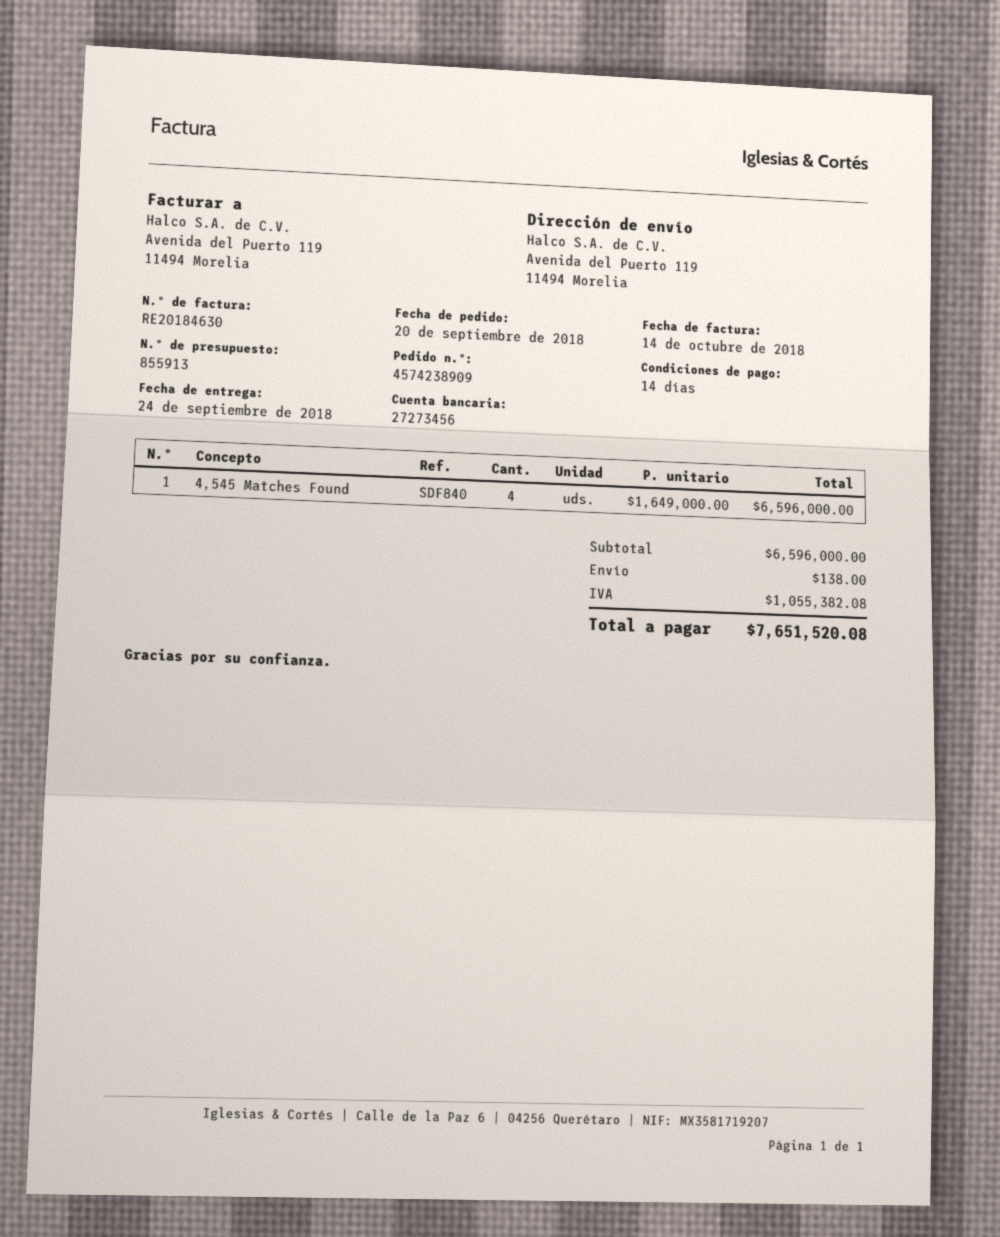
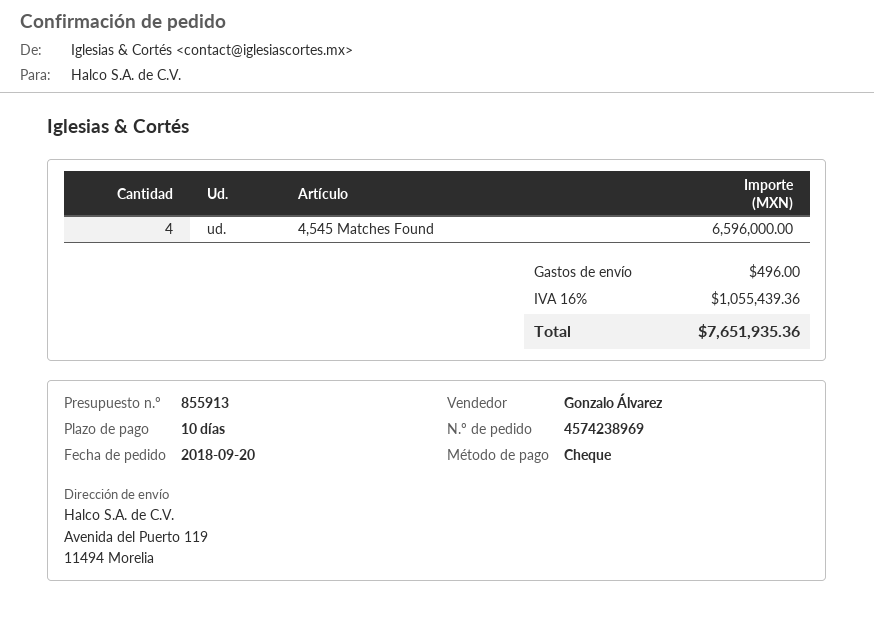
order number: 4574238909 -> 4574238969
payment terms: 14 days -> 10 days
shipping: 138.00 -> 496.00
tax: 1055382.08 -> 1055439.36
total: 7651520.08 -> 7651935.36

